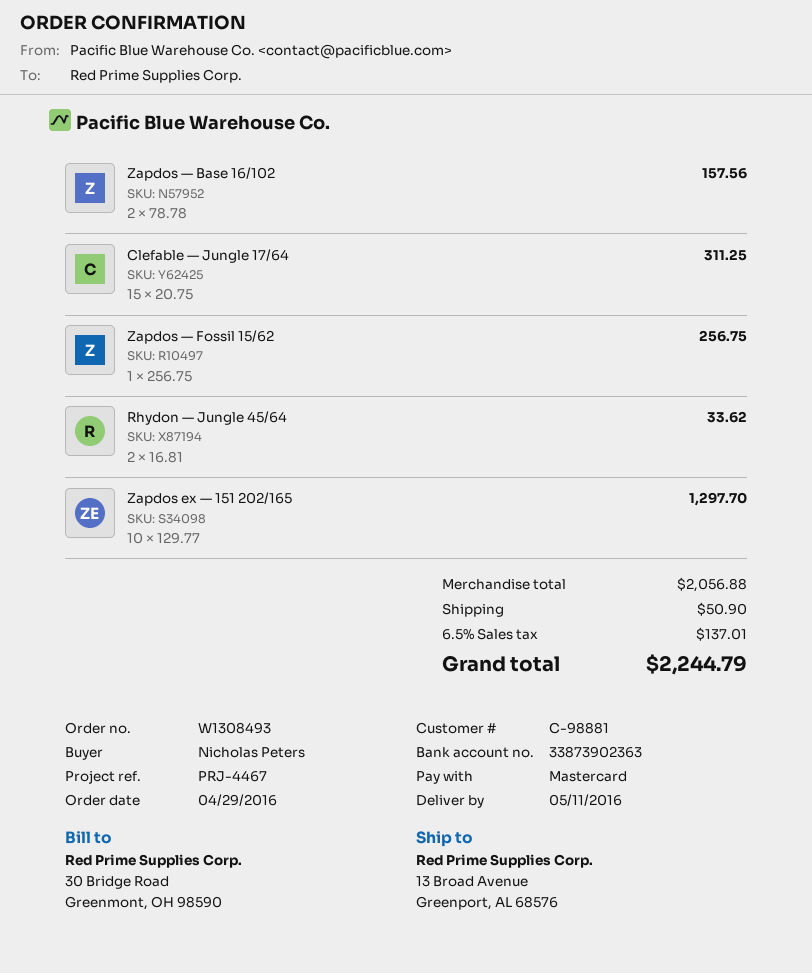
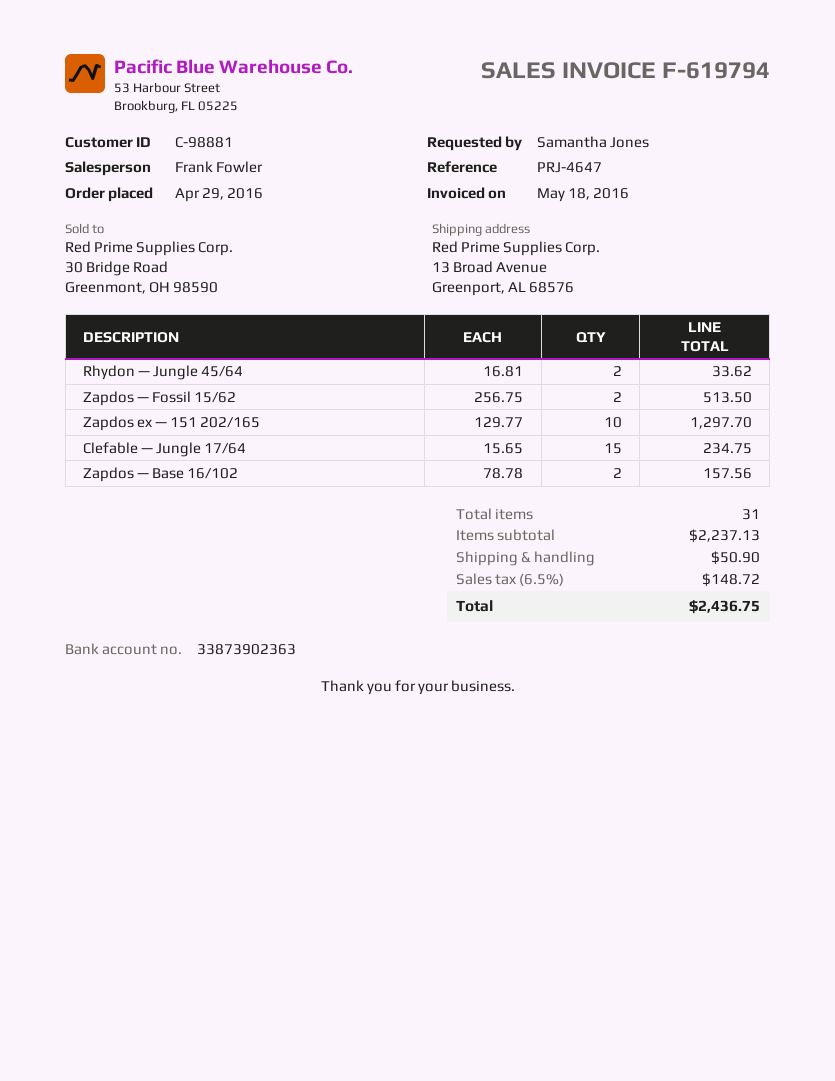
reference: PRJ-4467 -> PRJ-4647
ordered by: Nicholas Peters -> Samantha Jones
Clefable — Jungle 17/64: 15 x 20.75 = 311.25 -> 15 x 15.65 = 234.75
Zapdos — Fossil 15/62: 1 x 256.75 = 256.75 -> 2 x 256.75 = 513.50
subtotal: 2056.88 -> 2237.13
tax: 6.5% = 137.01 -> 6.5% = 148.72
total: 2244.79 -> 2436.75

